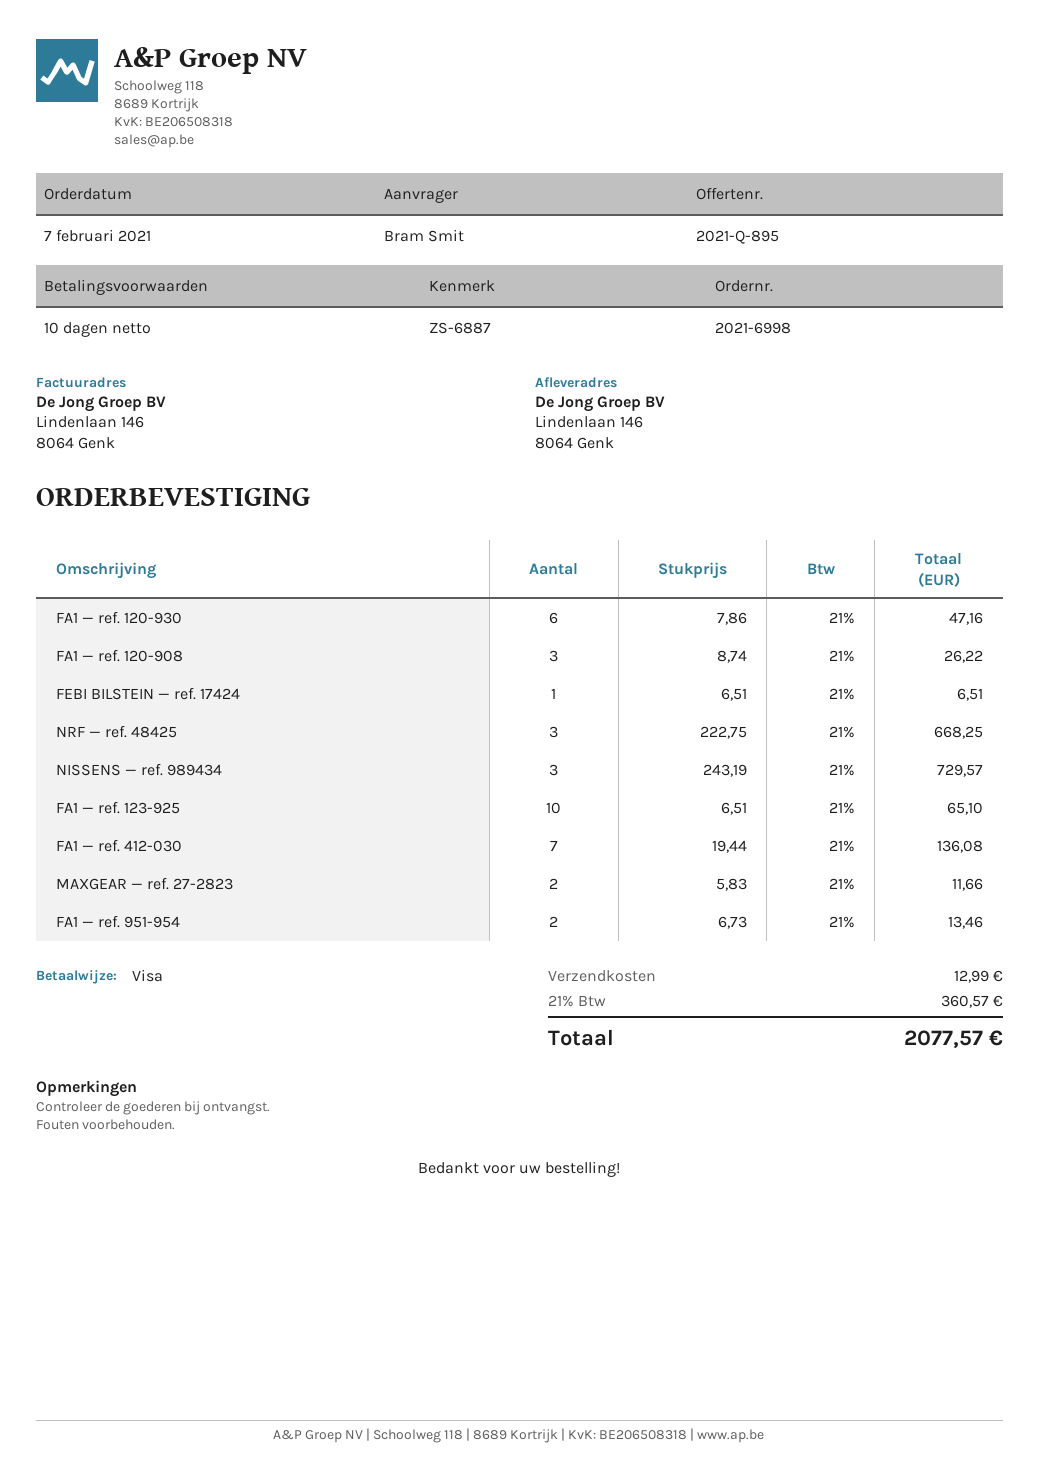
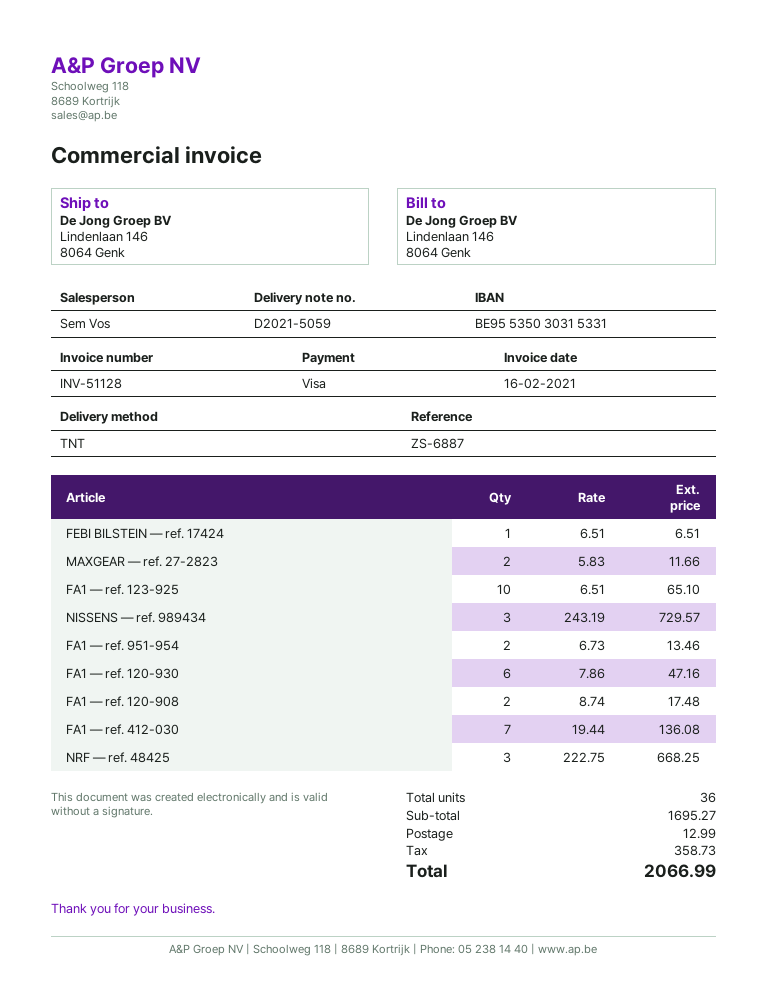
FA1 — ref. 120-908: 3 x 8.74 = 26.22 -> 2 x 8.74 = 17.48
tax: 360.57 -> 358.73
total: 2077.57 -> 2066.99

